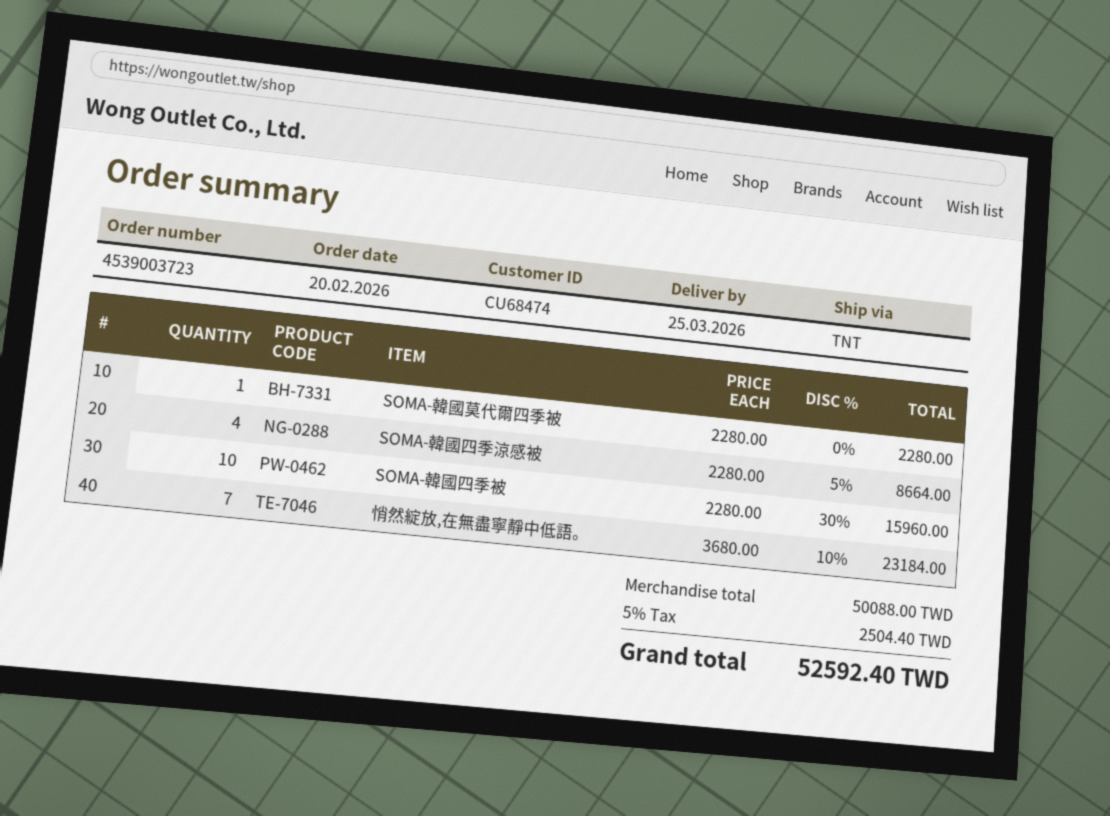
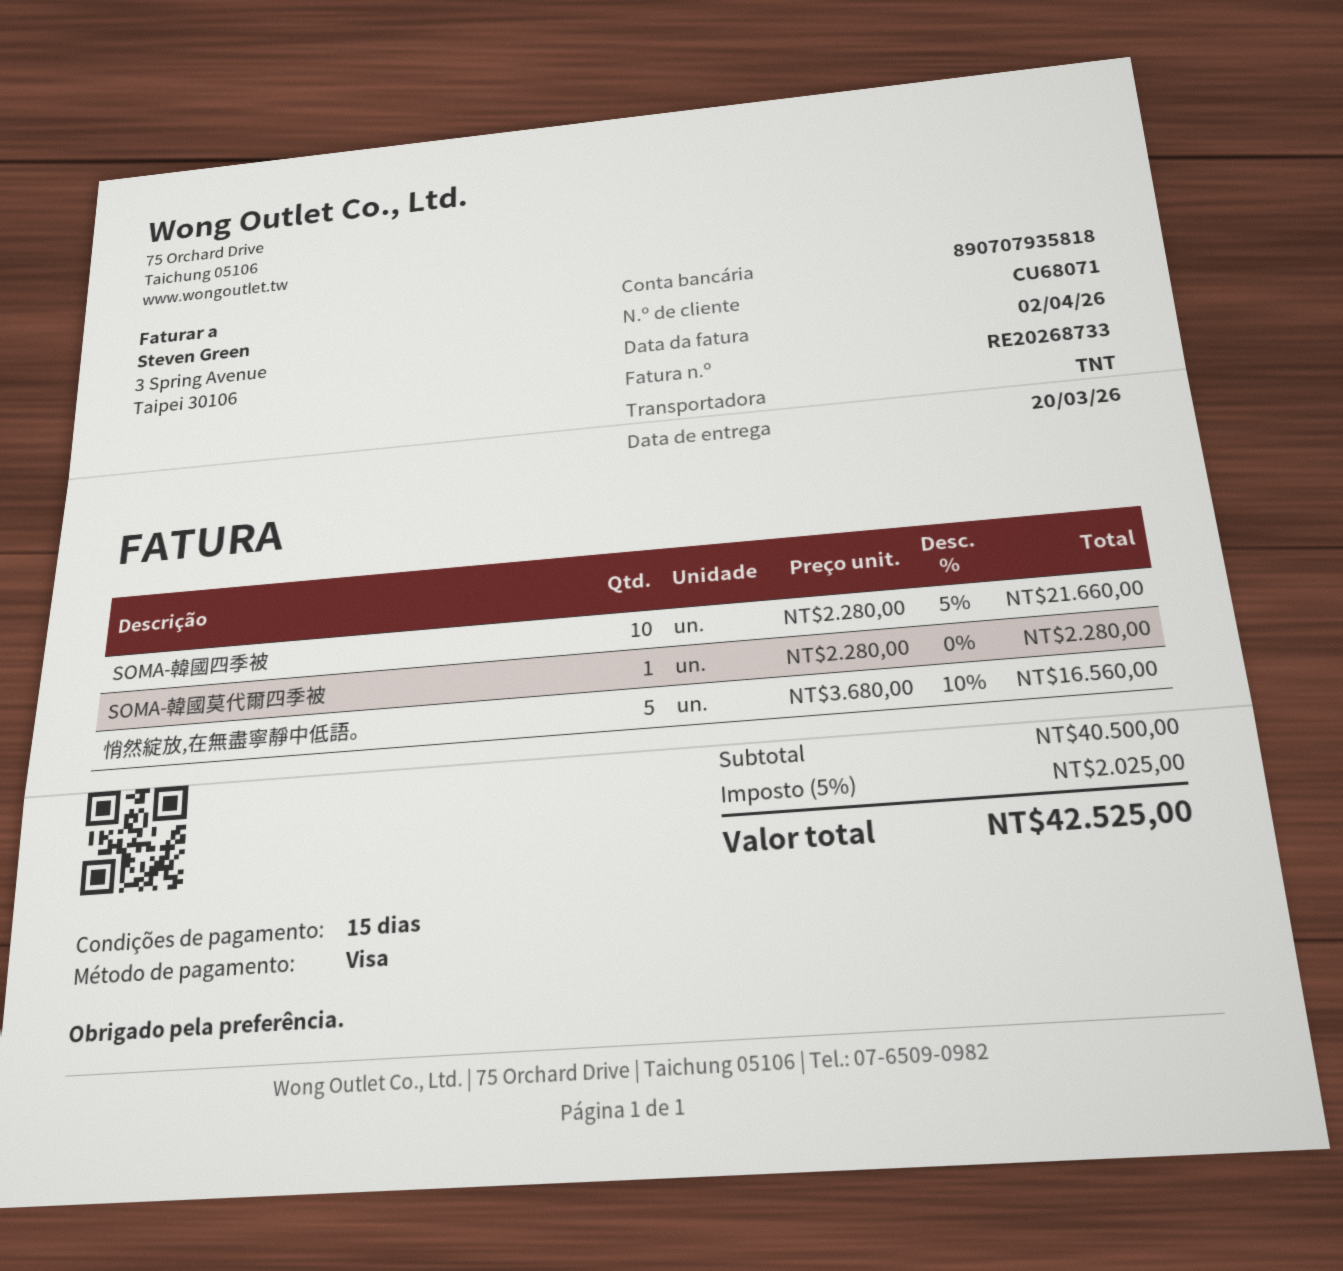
delivery date: 2026-03-25 -> 2026-03-20
customer number: CU68474 -> CU68071
SOMA-韓國四季涼感被: 4 x 2280.00 - 5% = 8664.00 -> none
SOMA-韓國四季被: 10 x 2280.00 - 30% = 15960.00 -> 10 x 2280.00 - 5% = 21660.00
悄然綻放,在無盡寧靜中低語。: 7 x 3680.00 - 10% = 23184.00 -> 5 x 3680.00 - 10% = 16560.00
subtotal: 50088.00 -> 40500.00
tax: 5% = 2504.40 -> 5% = 2025.00
total: 52592.40 -> 42525.00

